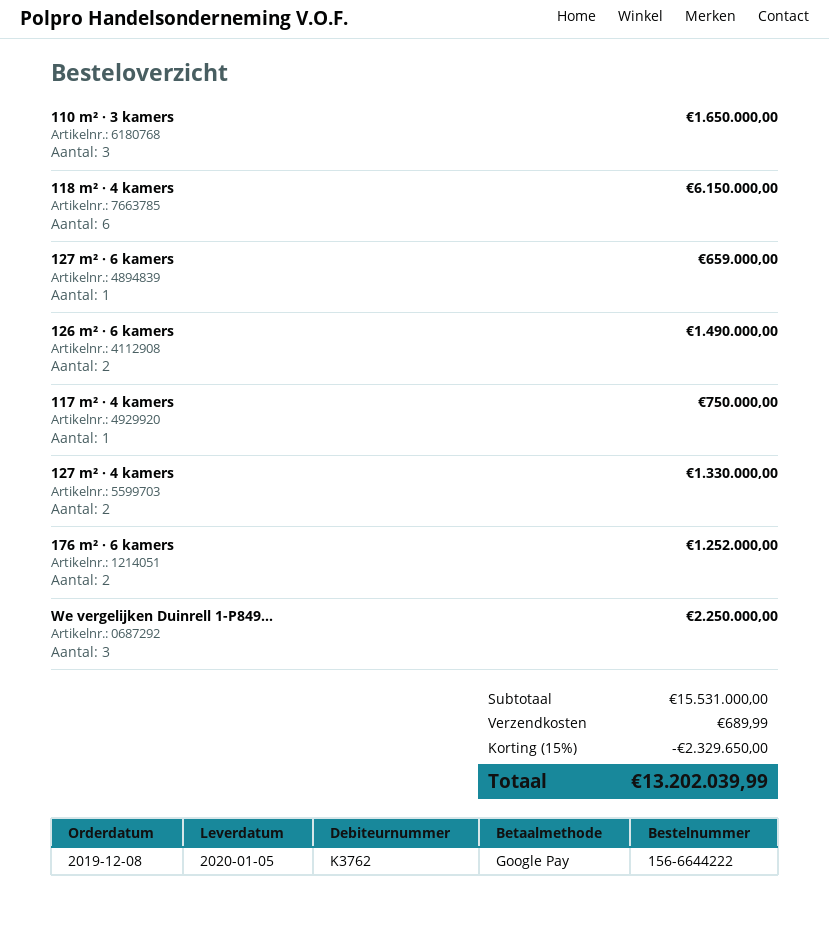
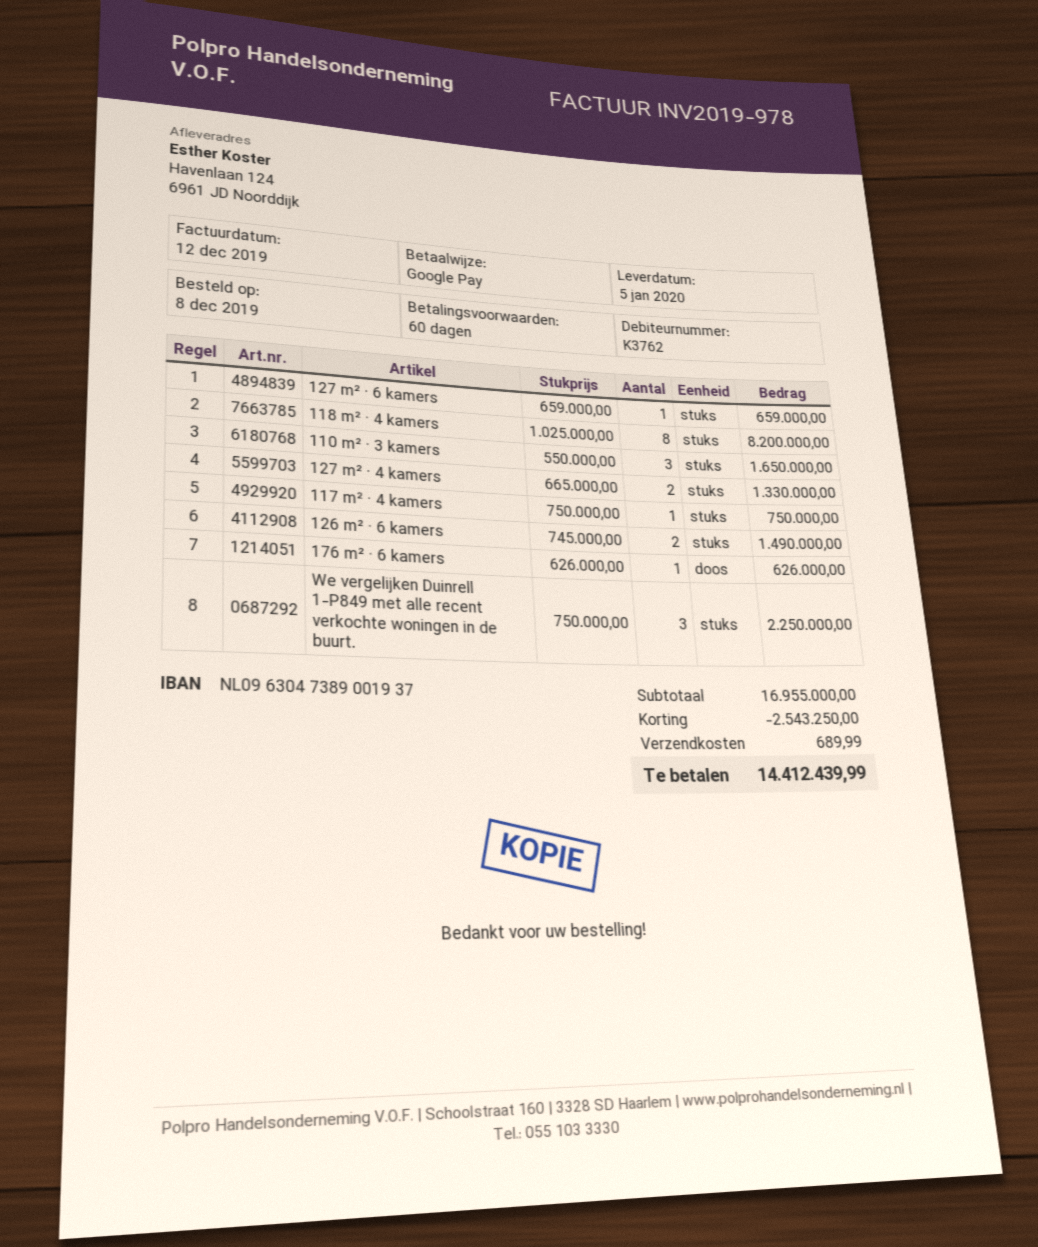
118 m² · 4 kamers: 6 for 6150000.00 -> 8 for 8200000.00
176 m² · 6 kamers: 2 for 1252000.00 -> 1 for 626000.00
subtotal: 15531000.00 -> 16955000.00
discount: 2329650.00 -> 2543250.00
total: 13202039.99 -> 14412439.99

